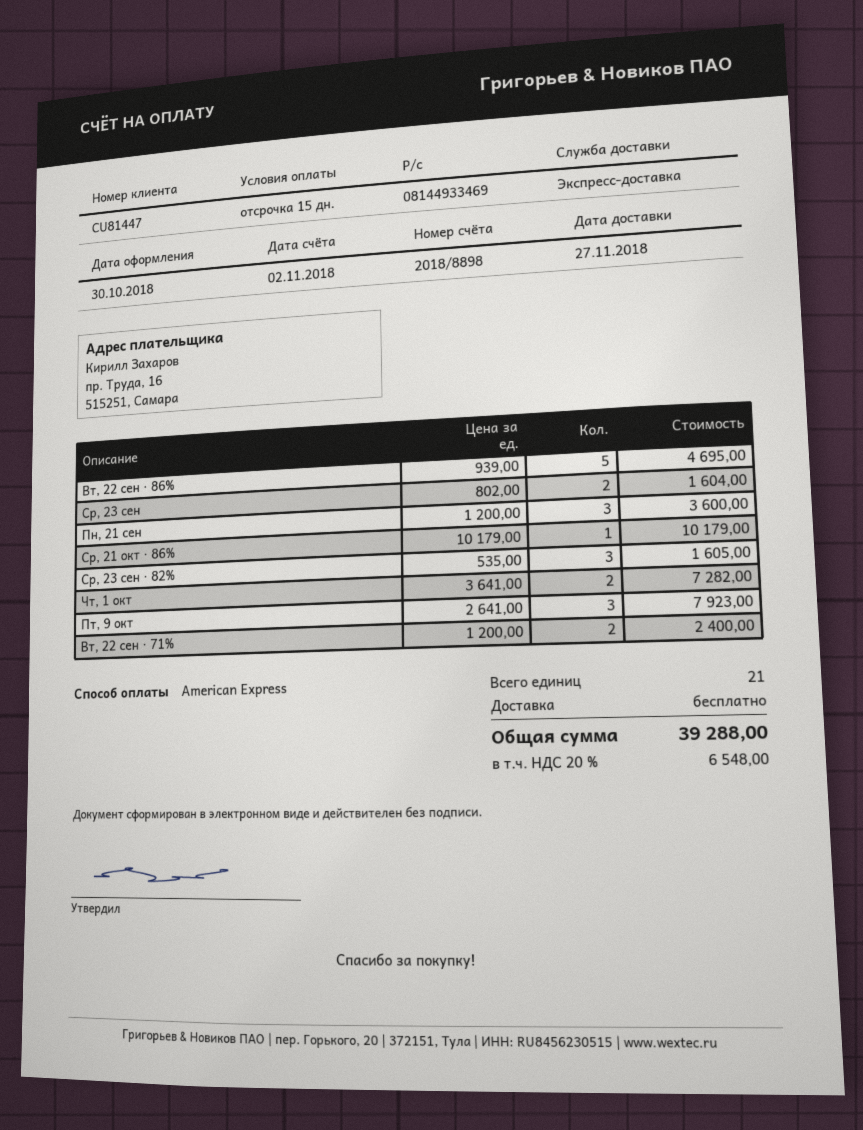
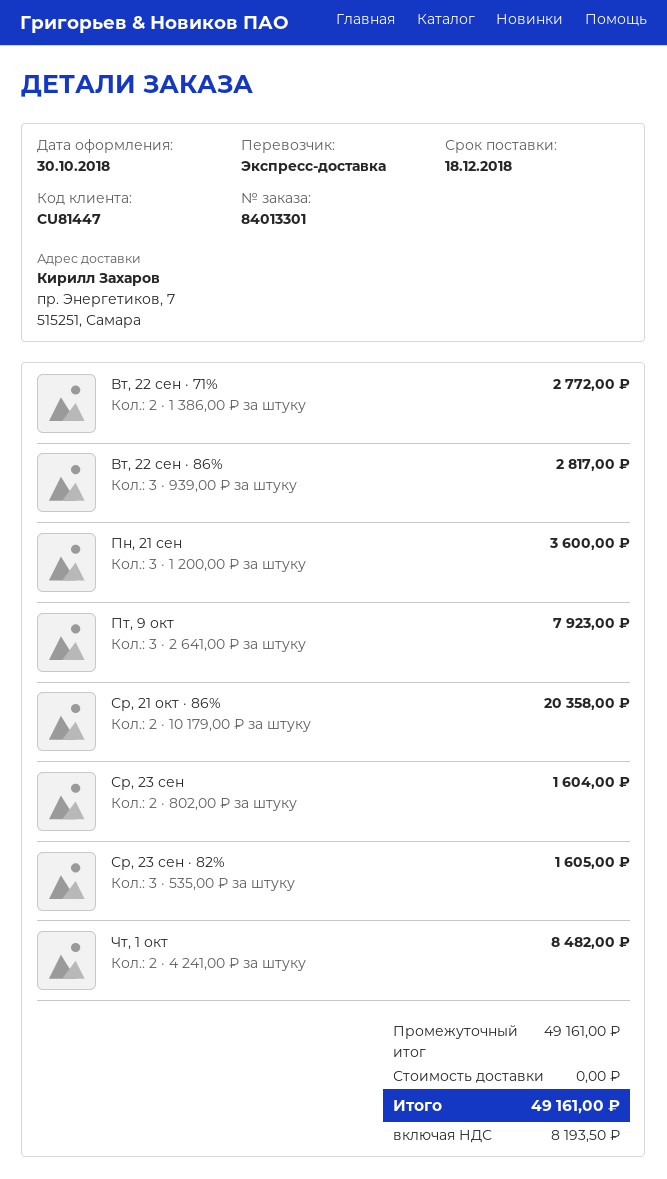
delivery date: 2018-11-27 -> 2018-12-18
Вт, 22 сен · 86%: 5 x 939.00 = 4695.00 -> 3 x 939.00 = 2817.00
Ср, 21 окт · 86%: 1 x 10179.00 = 10179.00 -> 2 x 10179.00 = 20358.00
Чт, 1 окт: 2 x 3641.00 = 7282.00 -> 2 x 4241.00 = 8482.00
Вт, 22 сен · 71%: 2 x 1200.00 = 2400.00 -> 2 x 1386.00 = 2772.00
tax: 6548.00 -> 8193.50
total: 39288.00 -> 49161.00

